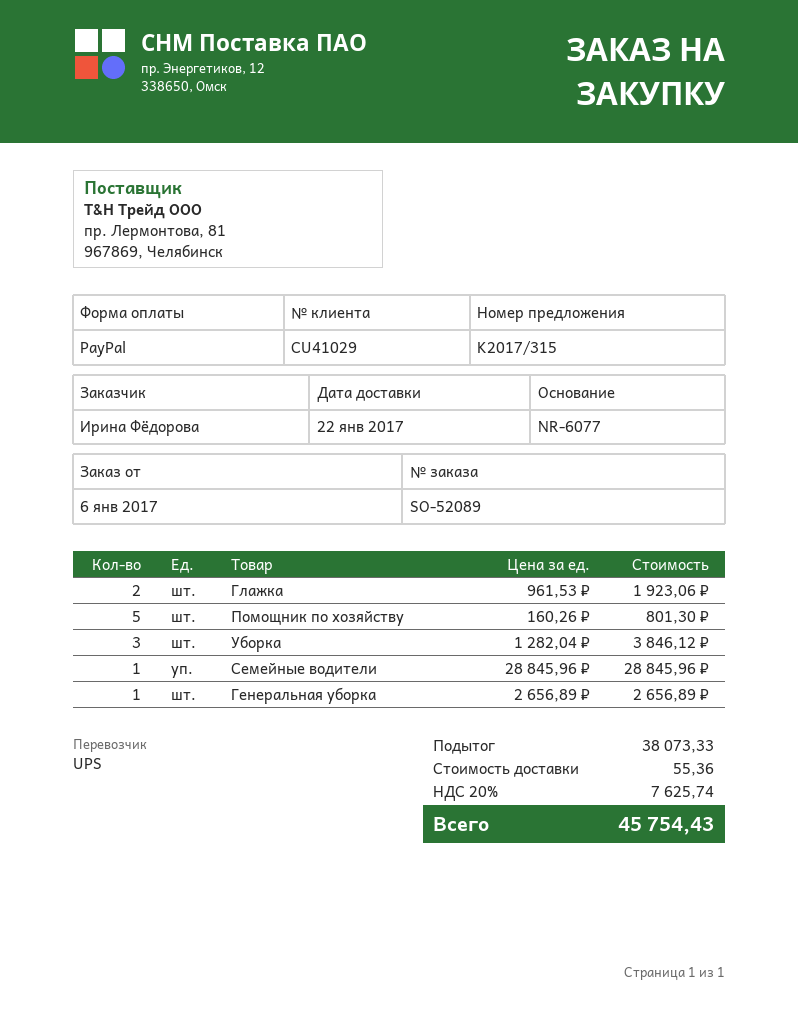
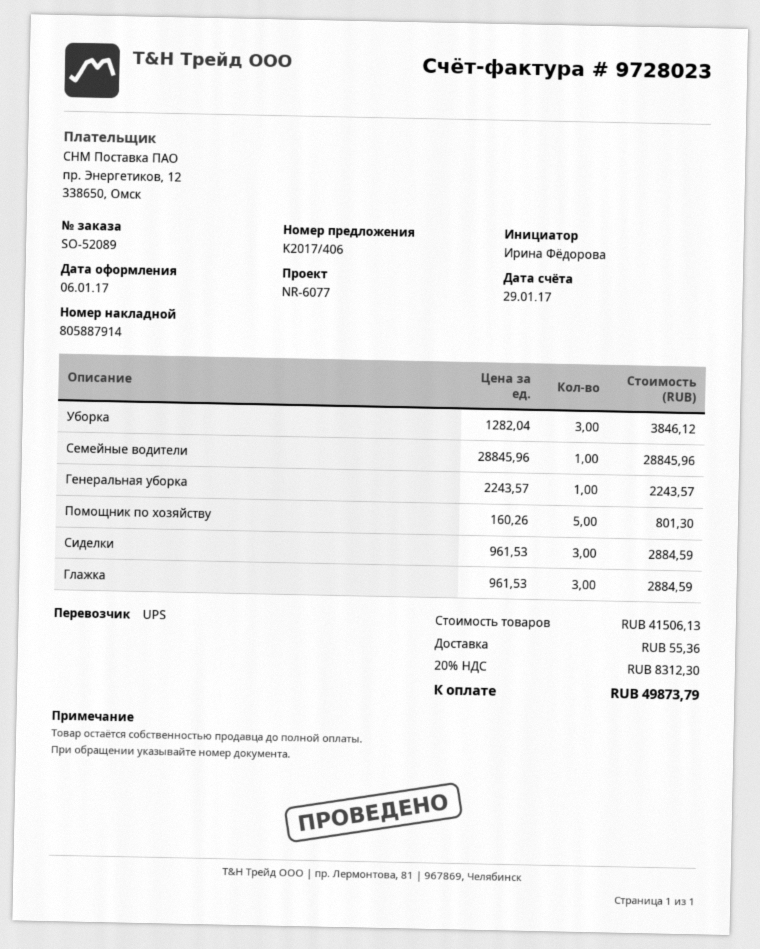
quote number: K2017/315 -> K2017/406
Глажка: 2 x 961.53 = 1923.06 -> 3 x 961.53 = 2884.59
Генеральная уборка: 1 x 2656.89 = 2656.89 -> 1 x 2243.57 = 2243.57
Сиделки: none -> 3 x 961.53 = 2884.59
subtotal: 38073.33 -> 41506.13
tax: 20% = 7625.74 -> 20% = 8312.30
total: 45754.43 -> 49873.79

